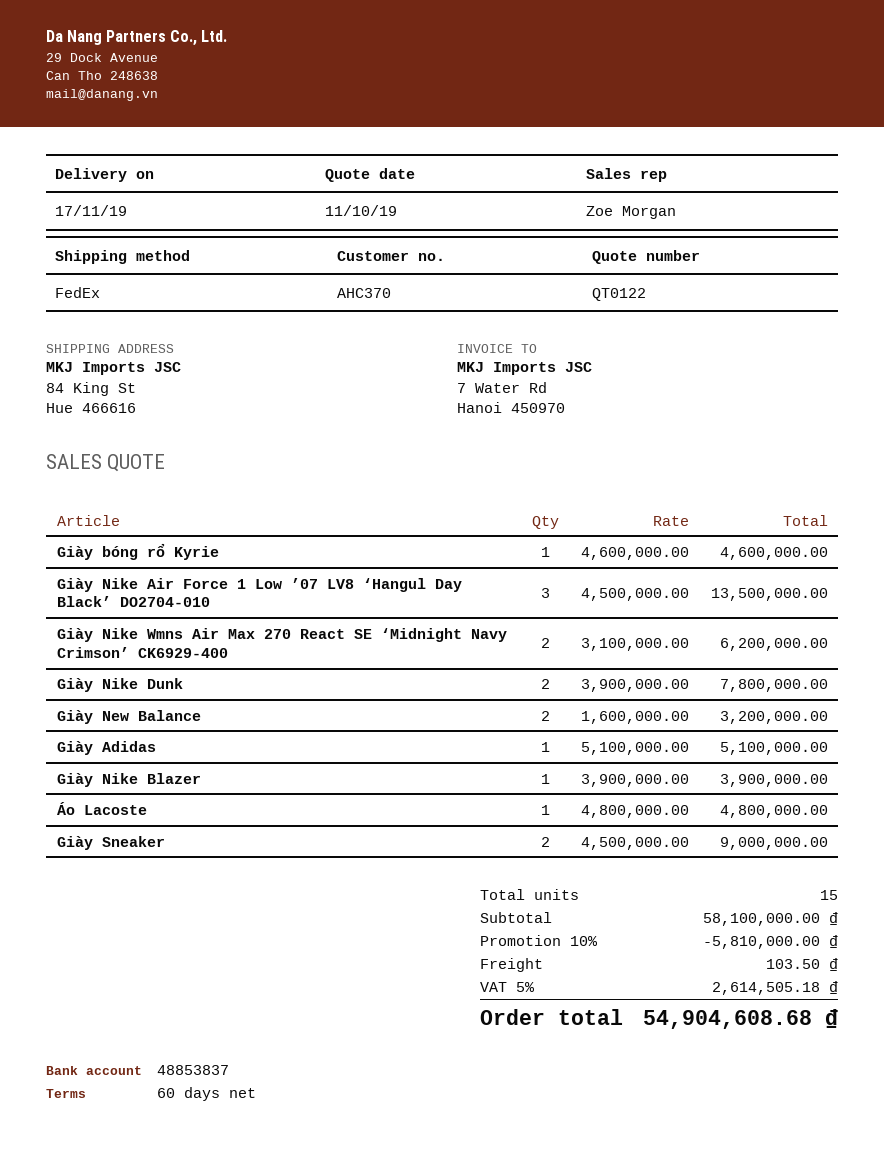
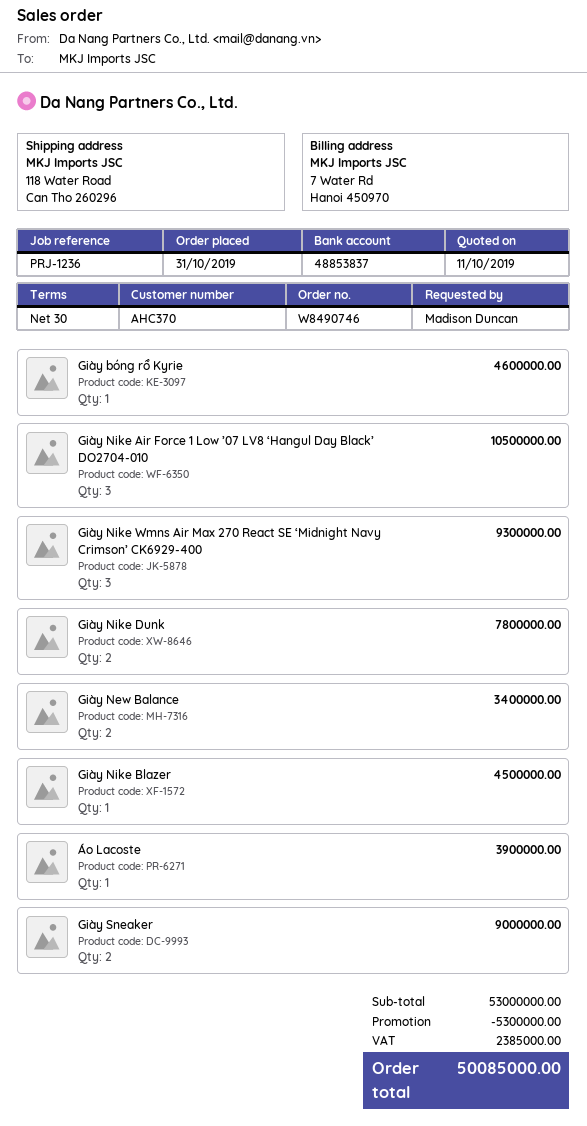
payment terms: 60 days -> 30 days
ship to: 84 King St, Hue 466616 -> 118 Water Road, Can Tho 260296
Giày Nike Air Force 1 Low ’07 LV8 ‘Hangul Day Black’ DO2704-010: 3 for 13500000.00 -> 3 for 10500000.00
Giày Nike Wmns Air Max 270 React SE ‘Midnight Navy Crimson’ CK6929-400: 2 for 6200000.00 -> 3 for 9300000.00
Giày New Balance: 2 for 3200000.00 -> 2 for 3400000.00
Giày Adidas: 1 for 5100000.00 -> none
Giày Nike Blazer: 1 for 3900000.00 -> 1 for 4500000.00
Áo Lacoste: 1 for 4800000.00 -> 1 for 3900000.00
subtotal: 58100000.00 -> 53000000.00
discount: 5810000.00 -> 5300000.00
shipping: 103.50 -> none
tax: 2614505.18 -> 2385000.00
total: 54904608.68 -> 50085000.00

